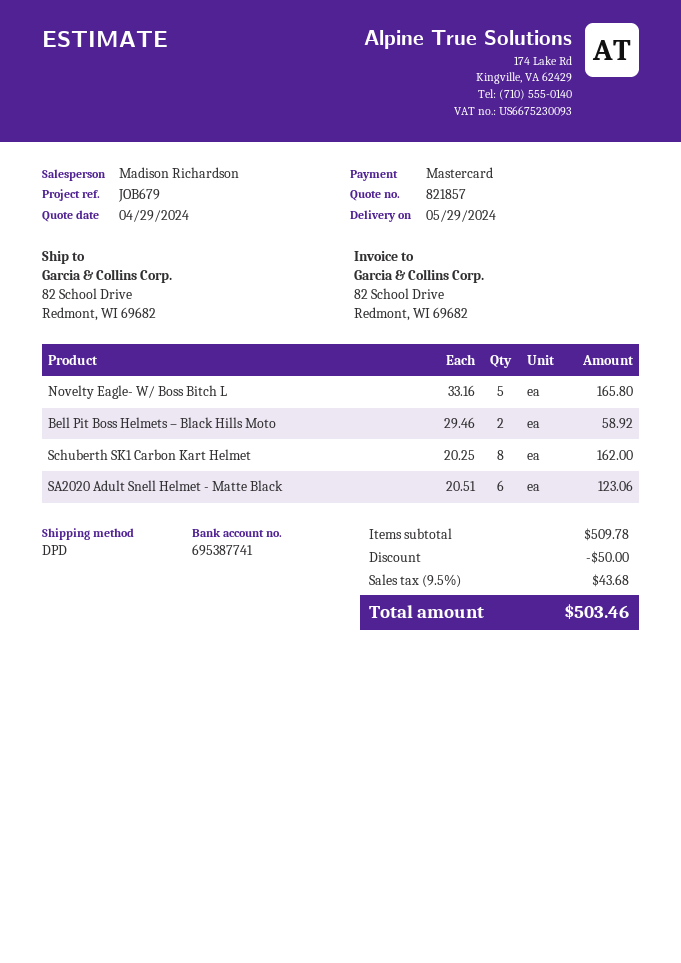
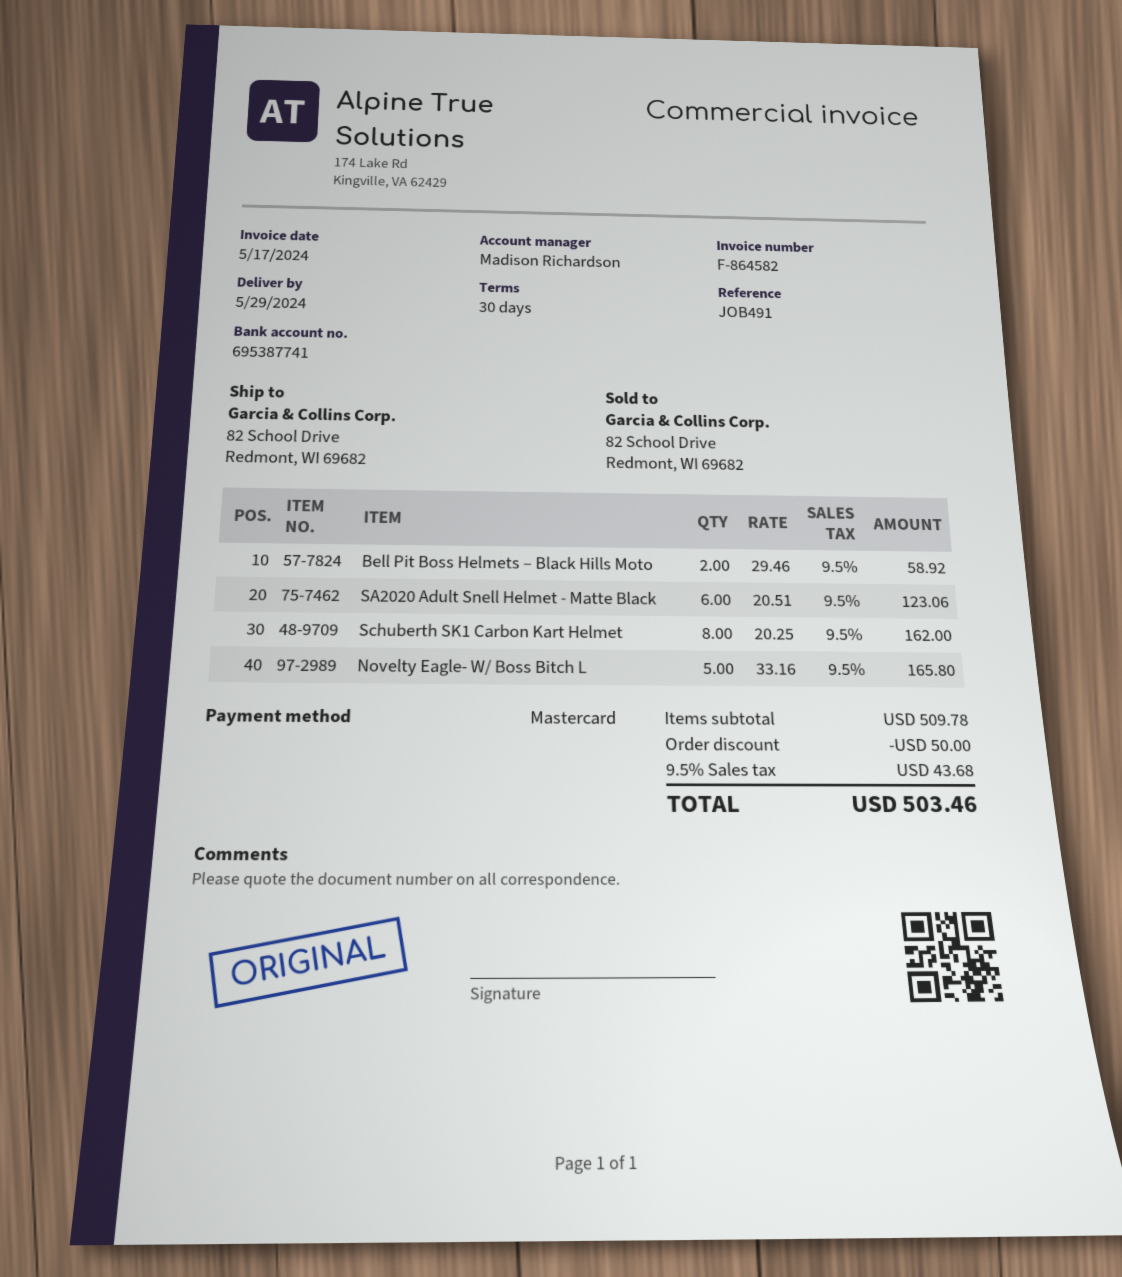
reference: JOB679 -> JOB491

